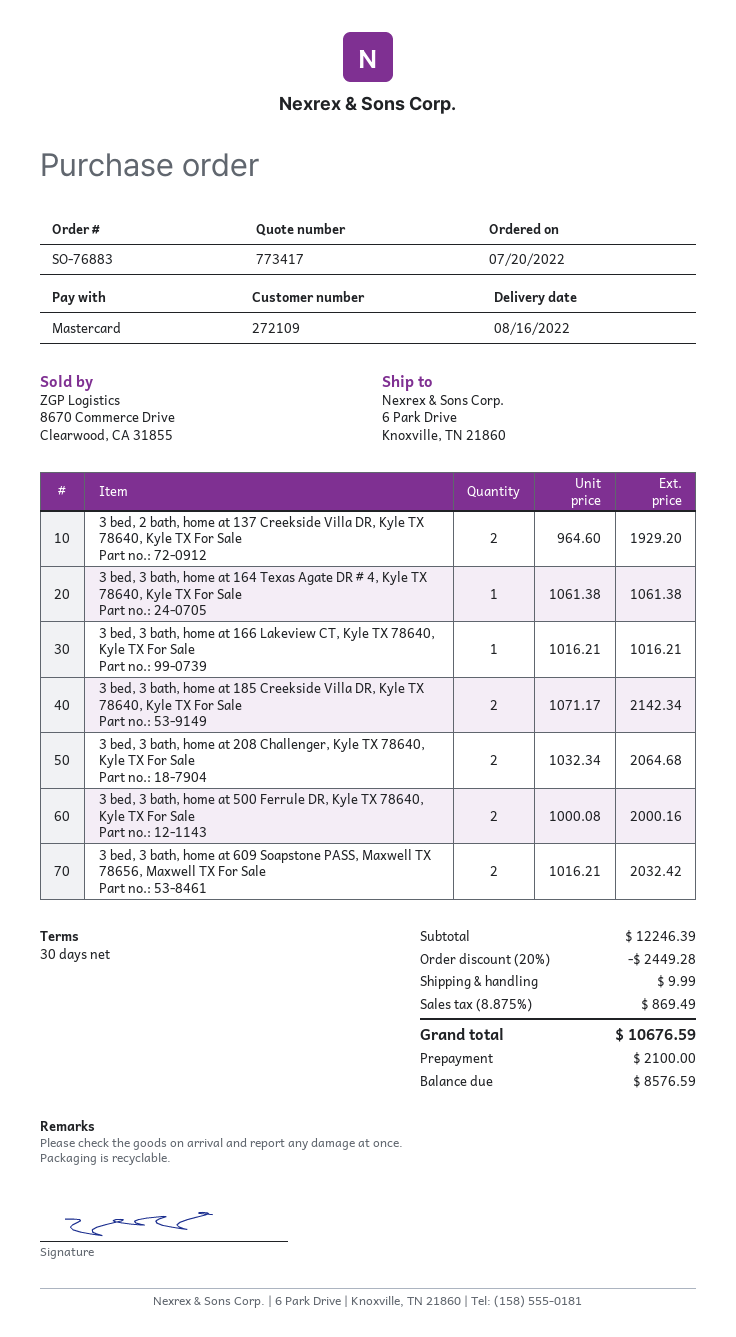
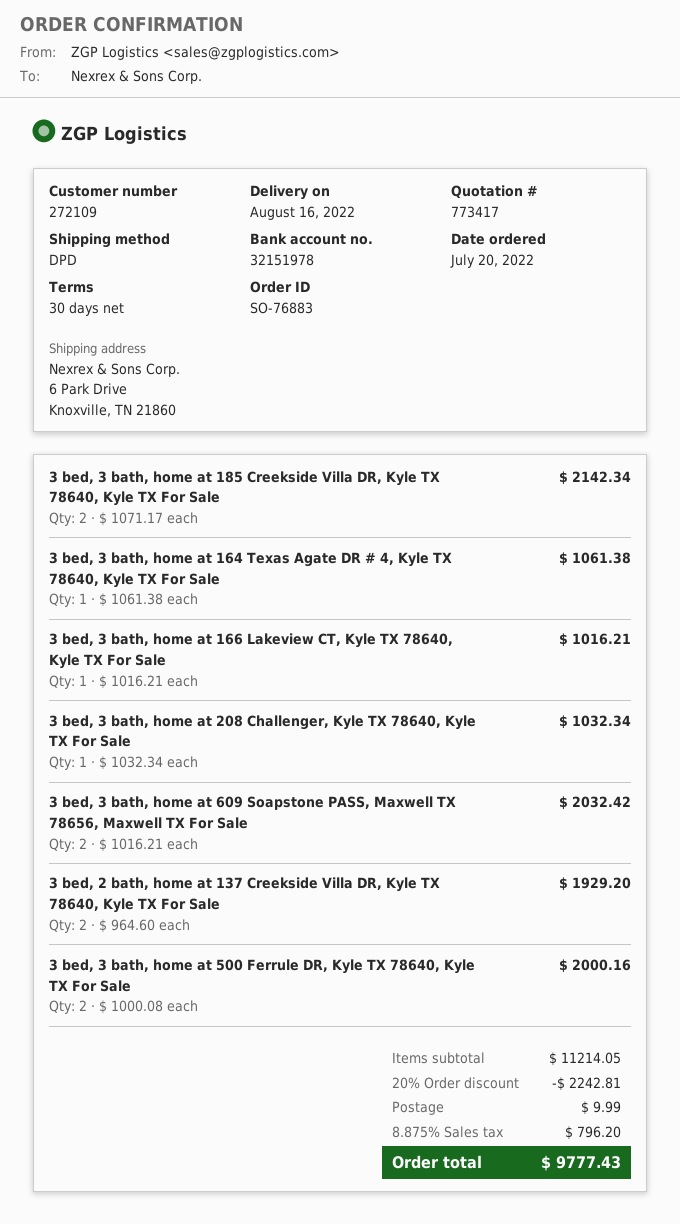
3 bed, 3 bath, home at 208 Challenger, Kyle TX 78640, Kyle TX For Sale: 2 x 1032.34 = 2064.68 -> 1 x 1032.34 = 1032.34
subtotal: 12246.39 -> 11214.05
discount: 20% = 2449.28 -> 20% = 2242.81
tax: 8.875% = 869.49 -> 8.875% = 796.20
total: 10676.59 -> 9777.43

